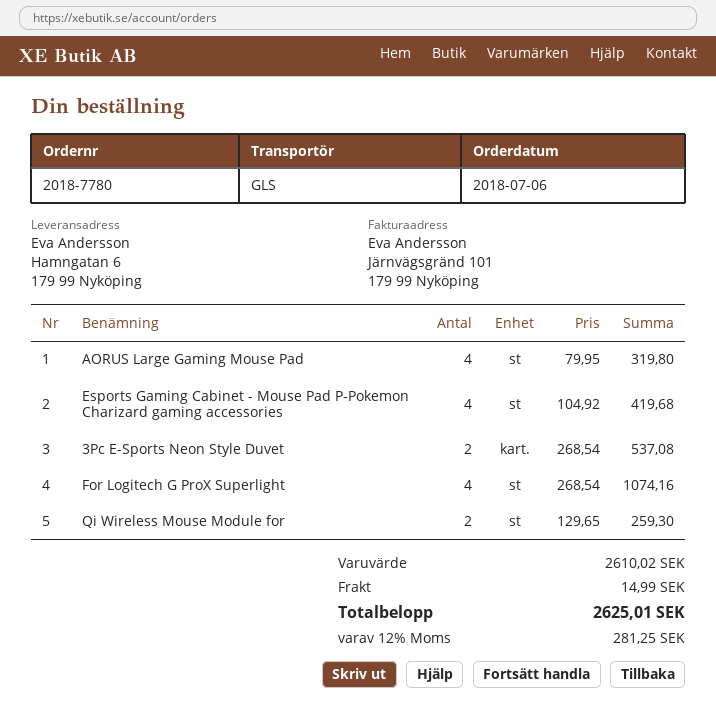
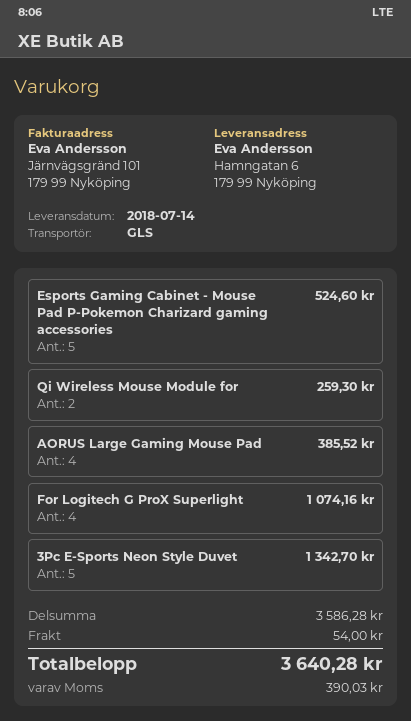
AORUS Large Gaming Mouse Pad: 4 for 319.80 -> 4 for 385.52
Esports Gaming Cabinet - Mouse Pad P-Pokemon Charizard gaming accessories: 4 for 419.68 -> 5 for 524.60
3Pc E-Sports Neon Style Duvet: 2 for 537.08 -> 5 for 1342.70
subtotal: 2610.02 -> 3586.28
shipping: 14.99 -> 54.00
tax: 281.25 -> 390.03
total: 2625.01 -> 3640.28

